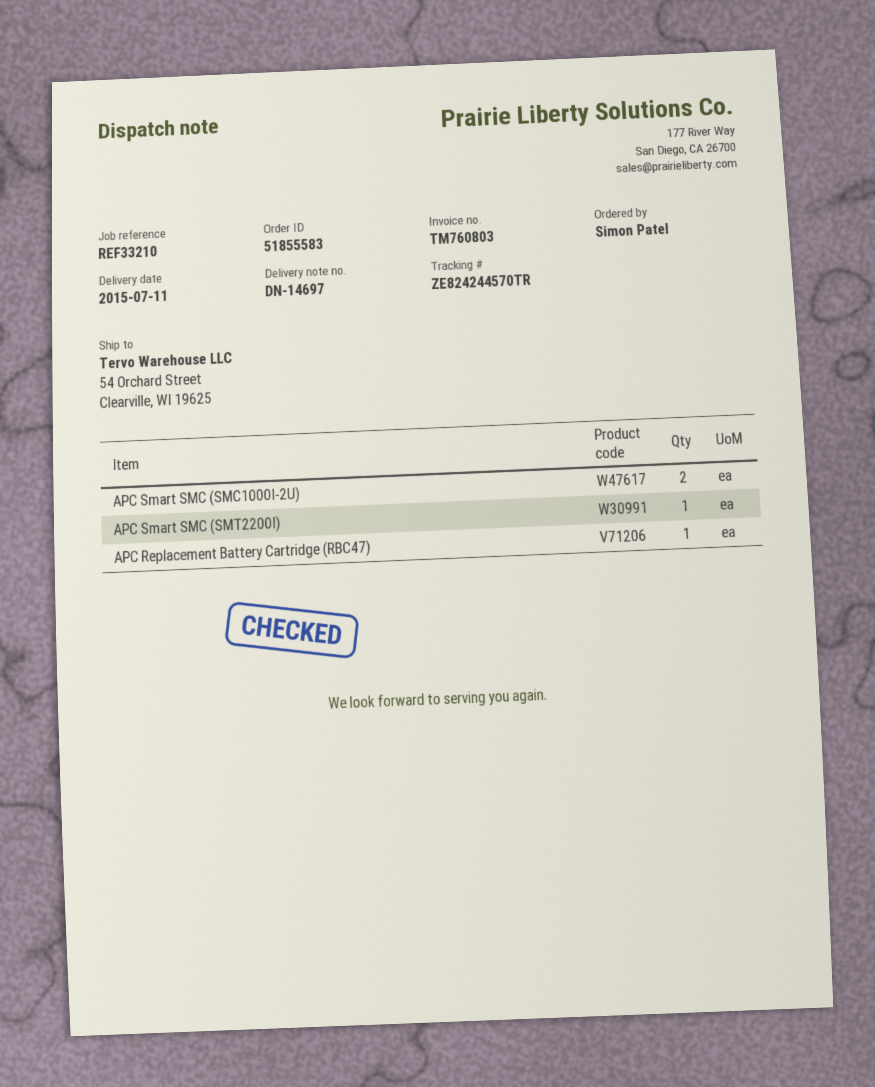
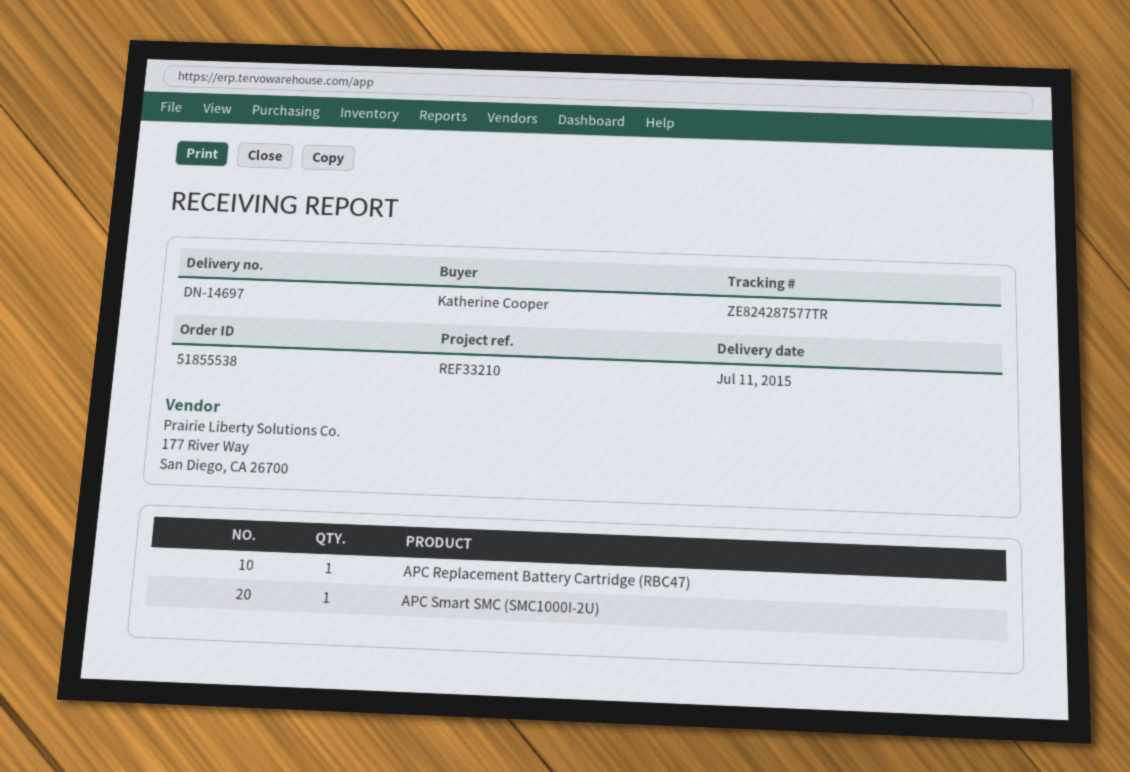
order number: 51855583 -> 51855538
ordered by: Simon Patel -> Katherine Cooper
tracking number: ZE824244570TR -> ZE824287577TR
APC Smart SMC (SMC1000I-2U): 2 -> 1
APC Smart SMC (SMT2200I): 1 -> none

